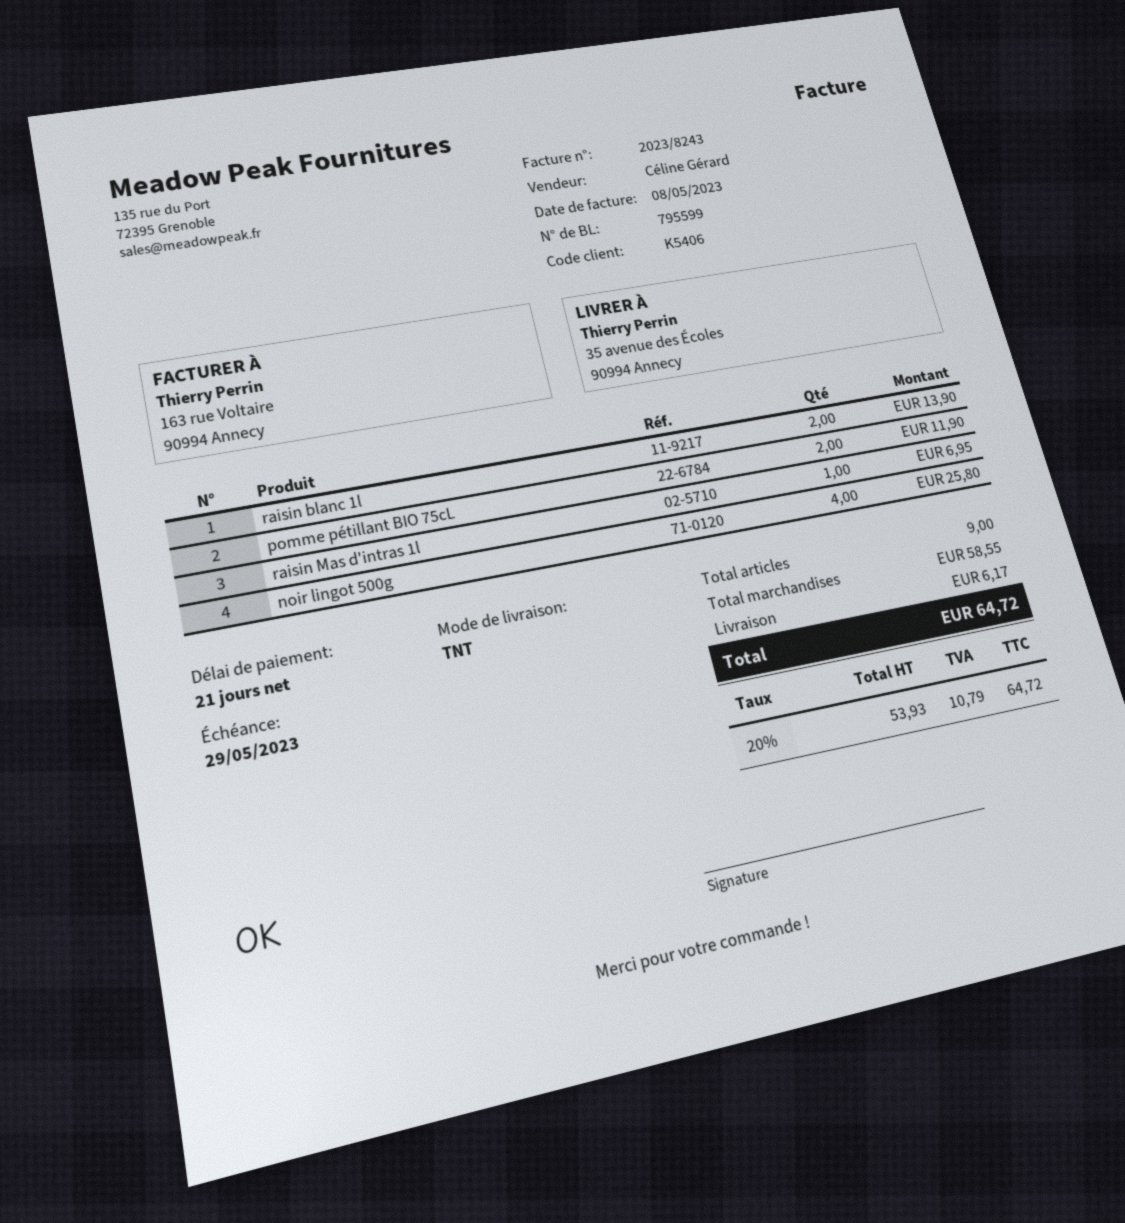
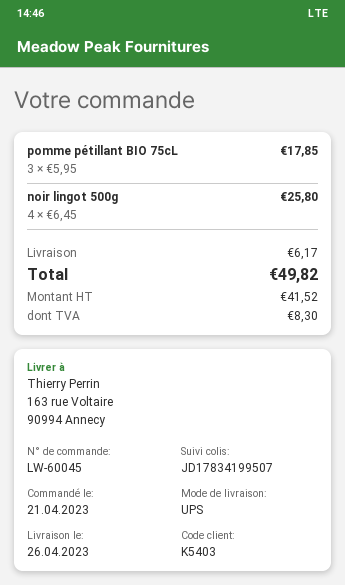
customer number: K5406 -> K5403
shipping method: TNT -> UPS
ship to: 35 avenue des Écoles, 90994 Annecy -> 163 rue Voltaire, 90994 Annecy
raisin blanc 1l: 2 for 13.90 -> none
pomme pétillant BIO 75cL: 2 for 11.90 -> 3 for 17.85
raisin Mas d'intras 1l: 1 for 6.95 -> none
net: 53.93 -> 41.52
tax: 10.79 -> 8.30
total: 64.72 -> 49.82

